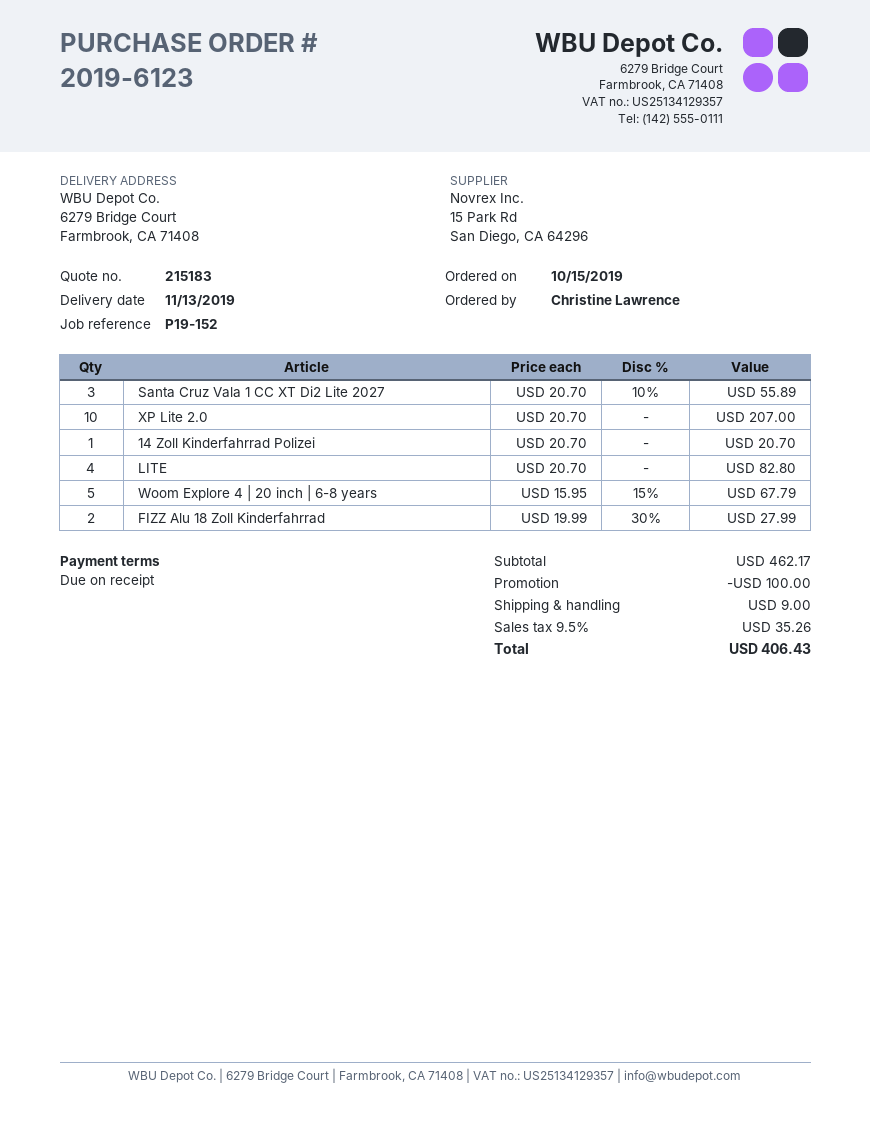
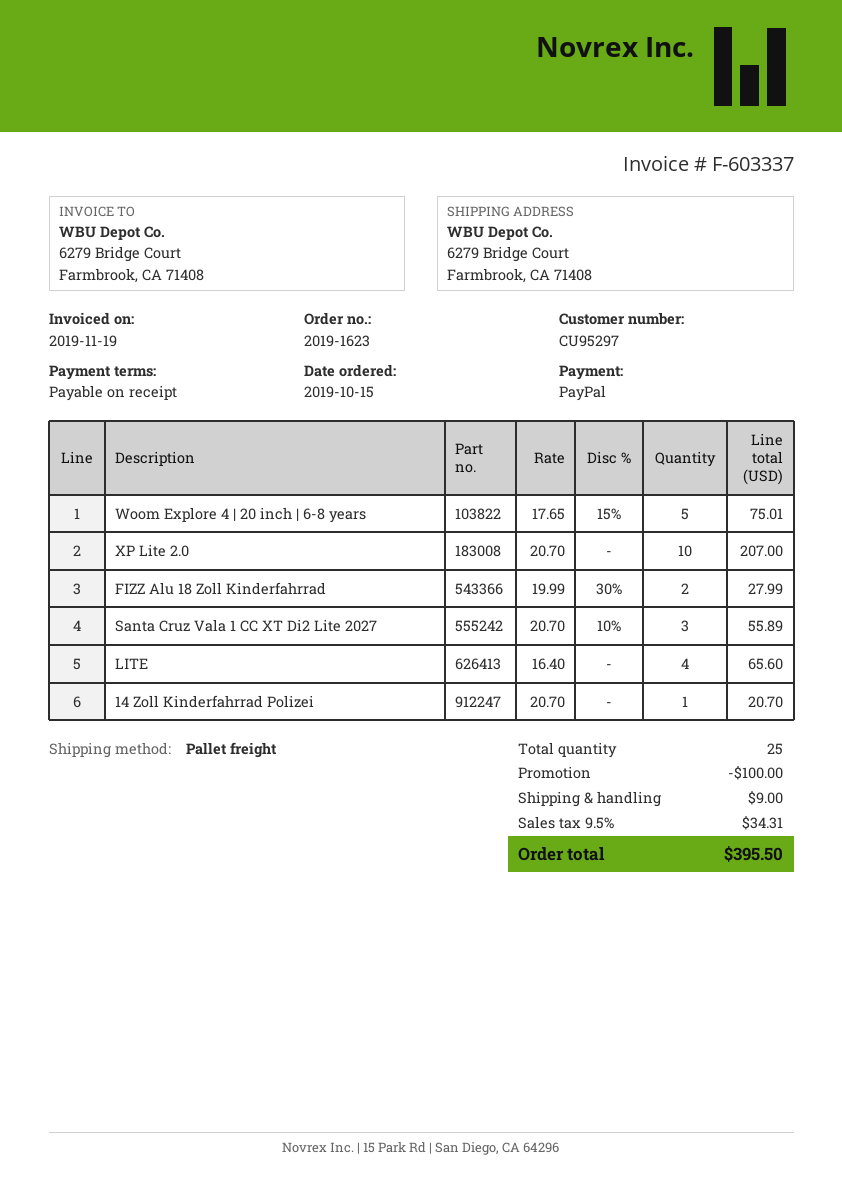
order number: 2019-6123 -> 2019-1623
LITE: 4 x 20.70 = 82.80 -> 4 x 16.40 = 65.60
Woom Explore 4 | 20 inch | 6-8 years: 5 x 15.95 - 15% = 67.79 -> 5 x 17.65 - 15% = 75.01
tax: 9.5% = 35.26 -> 9.5% = 34.31
total: 406.43 -> 395.50

